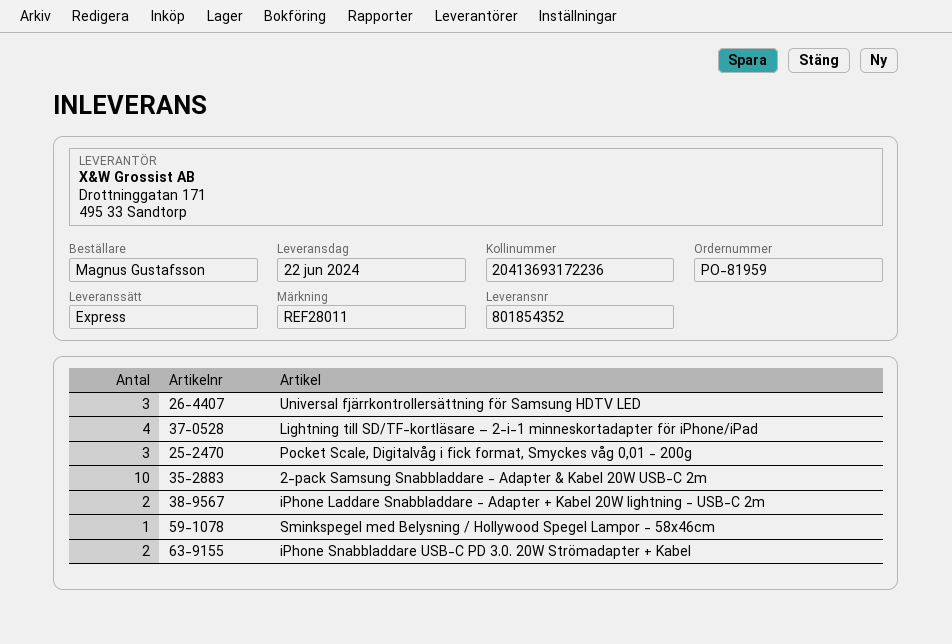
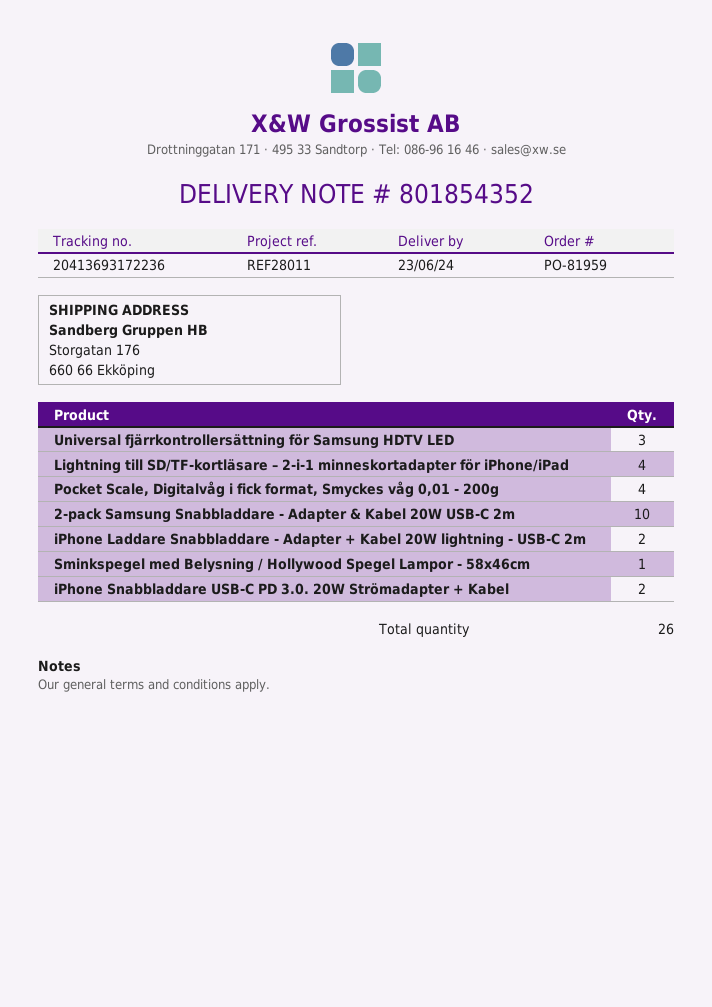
delivery date: 2024-06-22 -> 2024-06-23
Pocket Scale, Digitalvåg i fick format, Smyckes våg 0,01 - 200g: 3 -> 4

